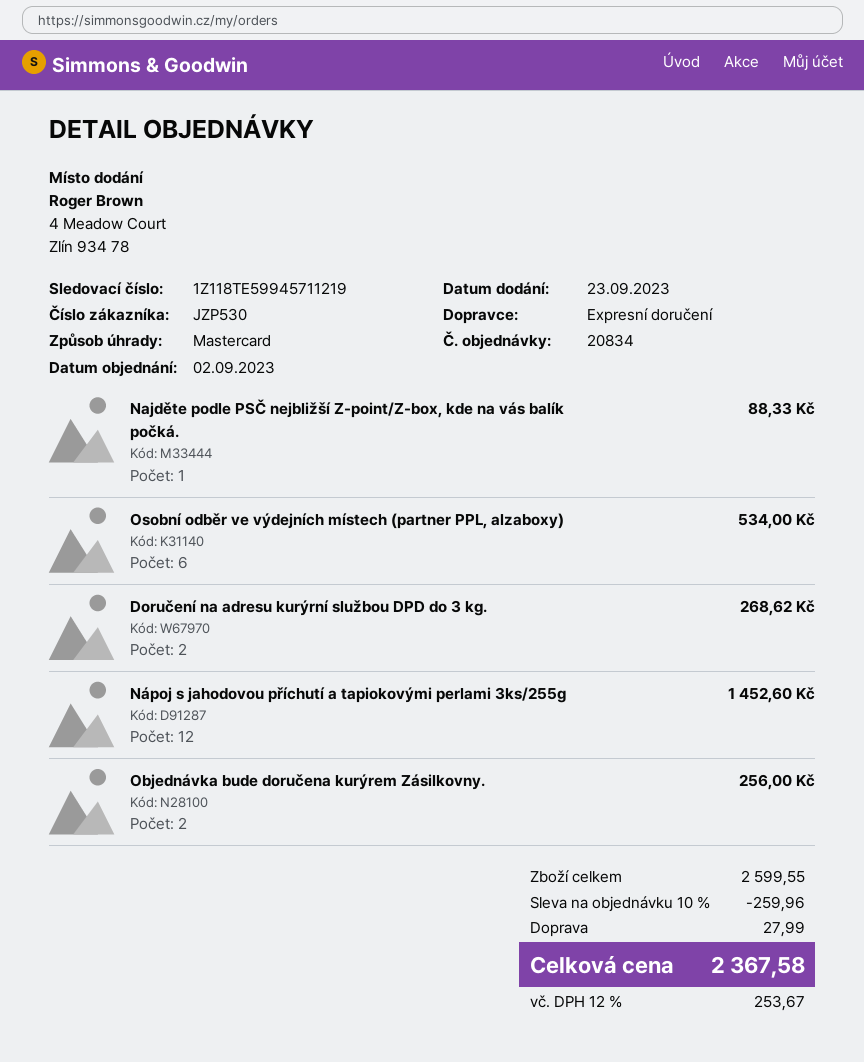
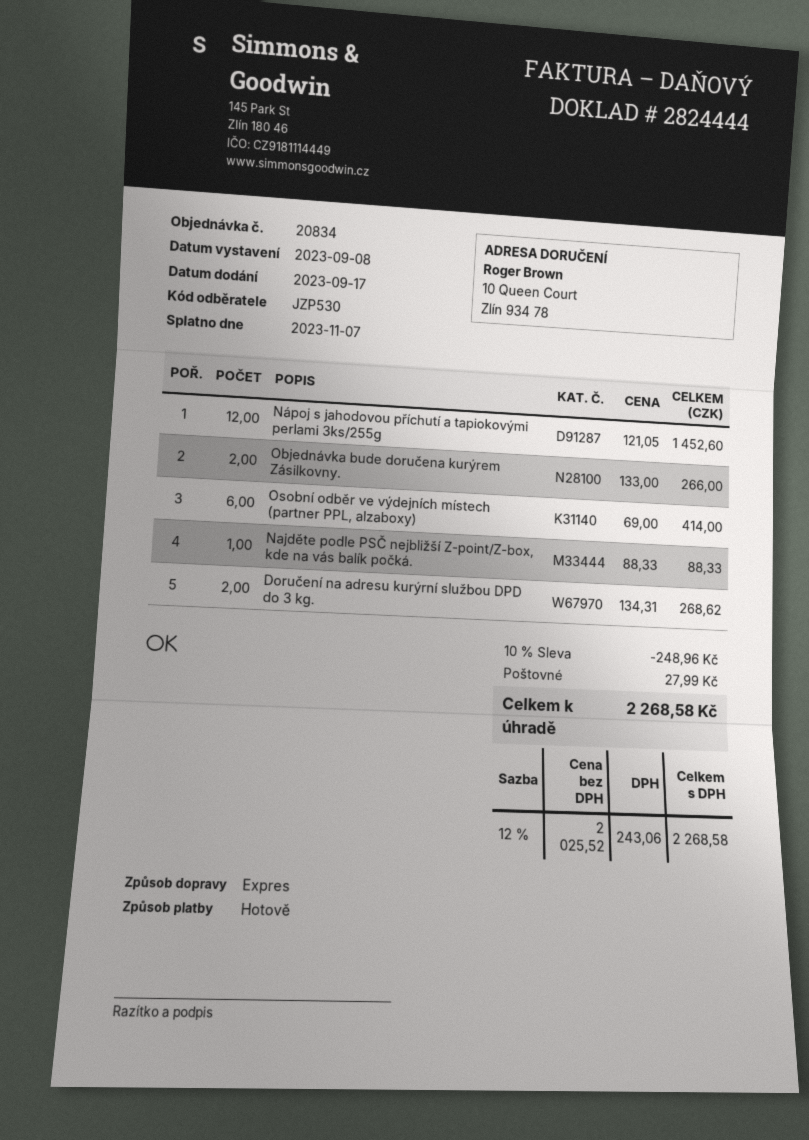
delivery date: 2023-09-23 -> 2023-09-17
payment method: Mastercard -> cash
ship to: 4 Meadow Court, Zlín 934 78 -> 10 Queen Court, Zlín 934 78
Osobní odběr ve výdejních místech (partner PPL, alzaboxy): 6 for 534.00 -> 6 for 414.00
Objednávka bude doručena kurýrem Zásilkovny.: 2 for 256.00 -> 2 for 266.00
discount: 10% = 259.96 -> 10% = 248.96
tax: 12% = 253.67 -> 12% = 243.06
total: 2367.58 -> 2268.58

